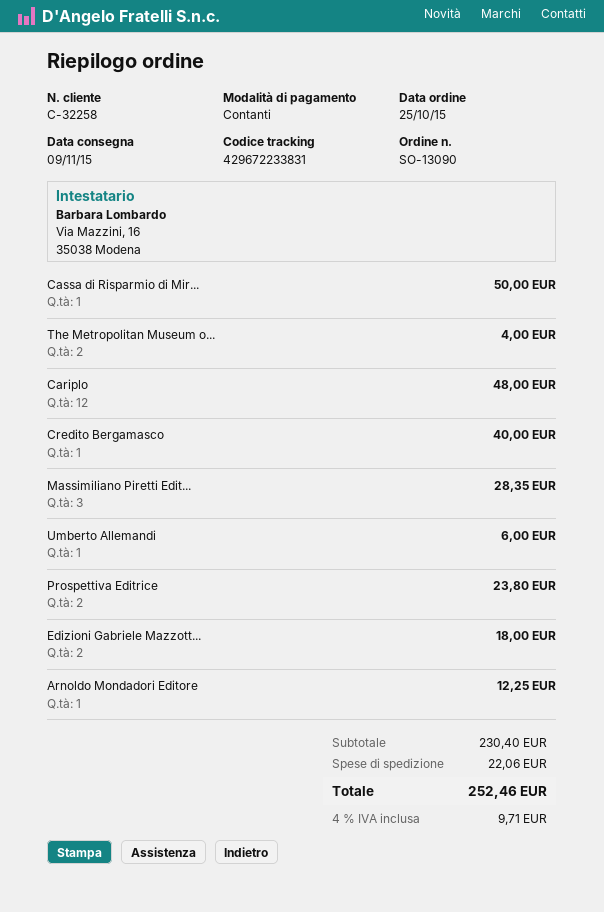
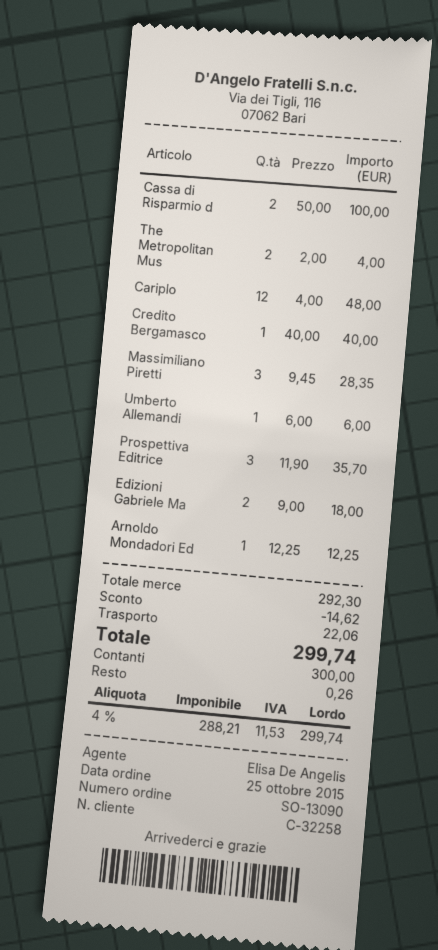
Cassa di Risparmio di Mir...: 1 for 50.00 -> 2 for 100.00
Prospettiva Editrice: 2 for 23.80 -> 3 for 35.70
subtotal: 230.40 -> 292.30
discount: none -> 14.62
tax: 4% = 9.71 -> 4% = 11.53
total: 252.46 -> 299.74

